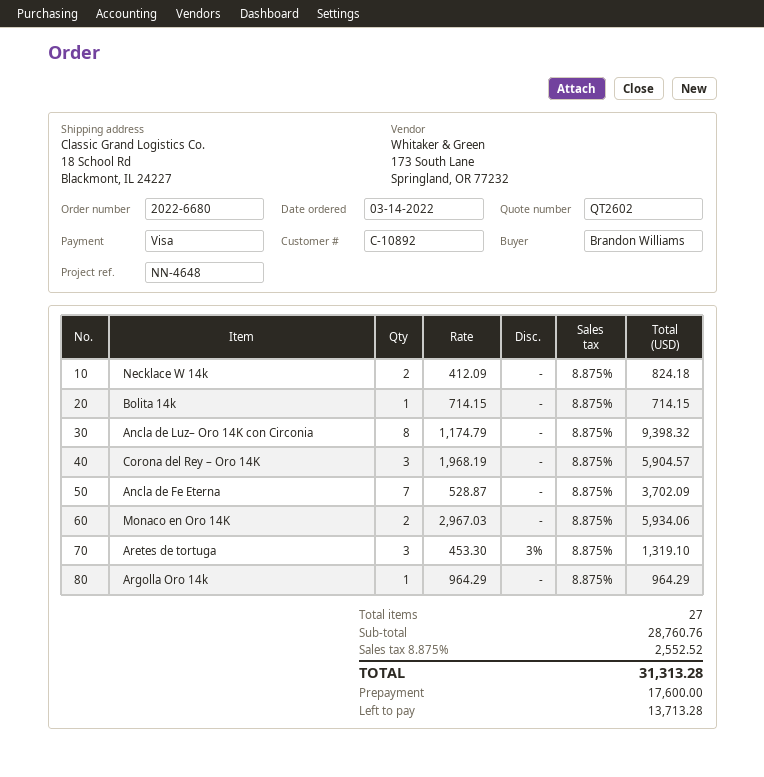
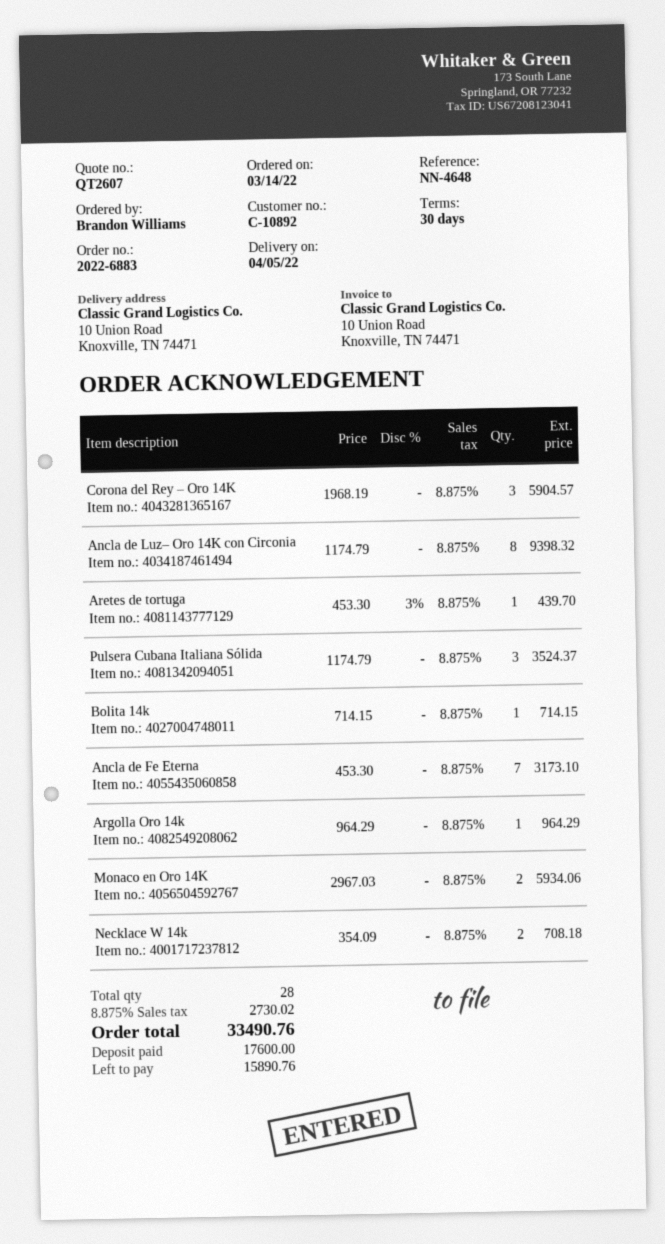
quote number: QT2602 -> QT2607
order number: 2022-6680 -> 2022-6883
ship to: 18 School Rd, Blackmont, IL 24227 -> 10 Union Road, Knoxville, TN 74471
Necklace W 14k: 2 x 412.09 = 824.18 -> 2 x 354.09 = 708.18
Ancla de Fe Eterna: 7 x 528.87 = 3702.09 -> 7 x 453.30 = 3173.10
Aretes de tortuga: 3 x 453.30 - 3% = 1319.10 -> 1 x 453.30 - 3% = 439.70
Pulsera Cubana Italiana Sólida: none -> 3 x 1174.79 = 3524.37
total quantity: 27 -> 28
tax: 8.875% = 2552.52 -> 8.875% = 2730.02
total: 31313.28 -> 33490.76
balance: 13713.28 -> 15890.76

